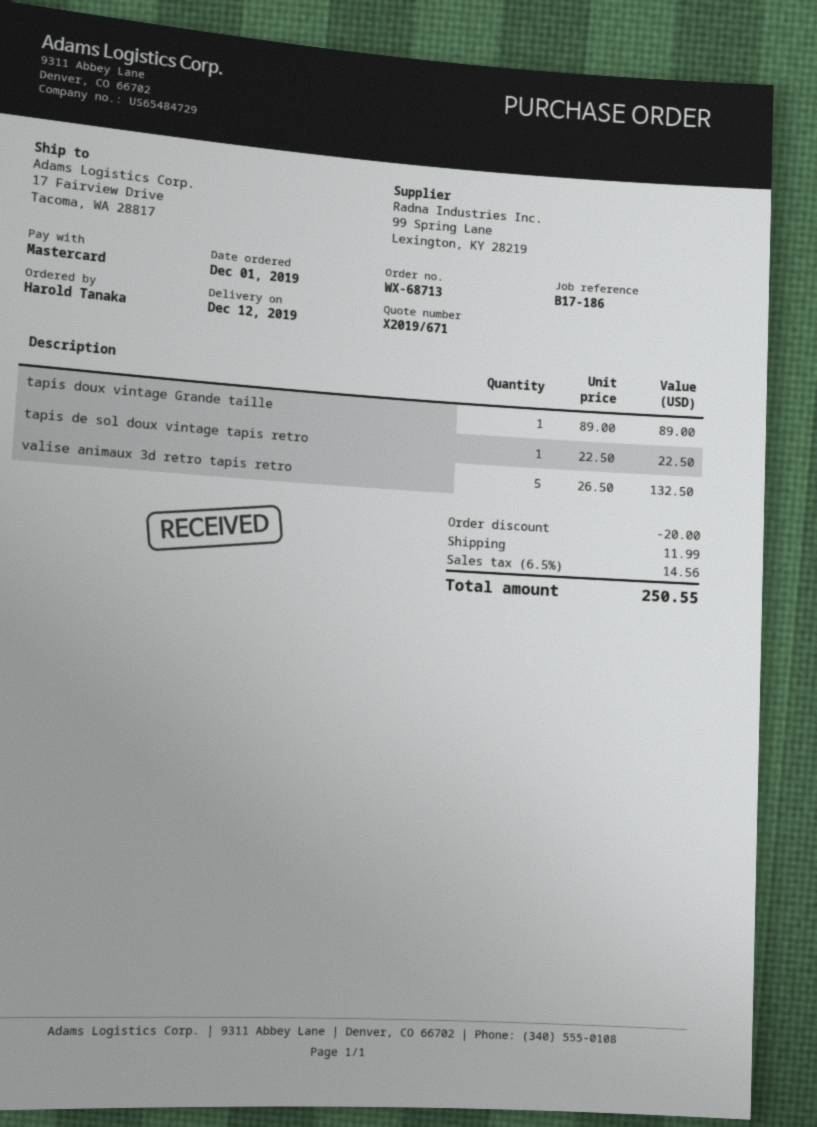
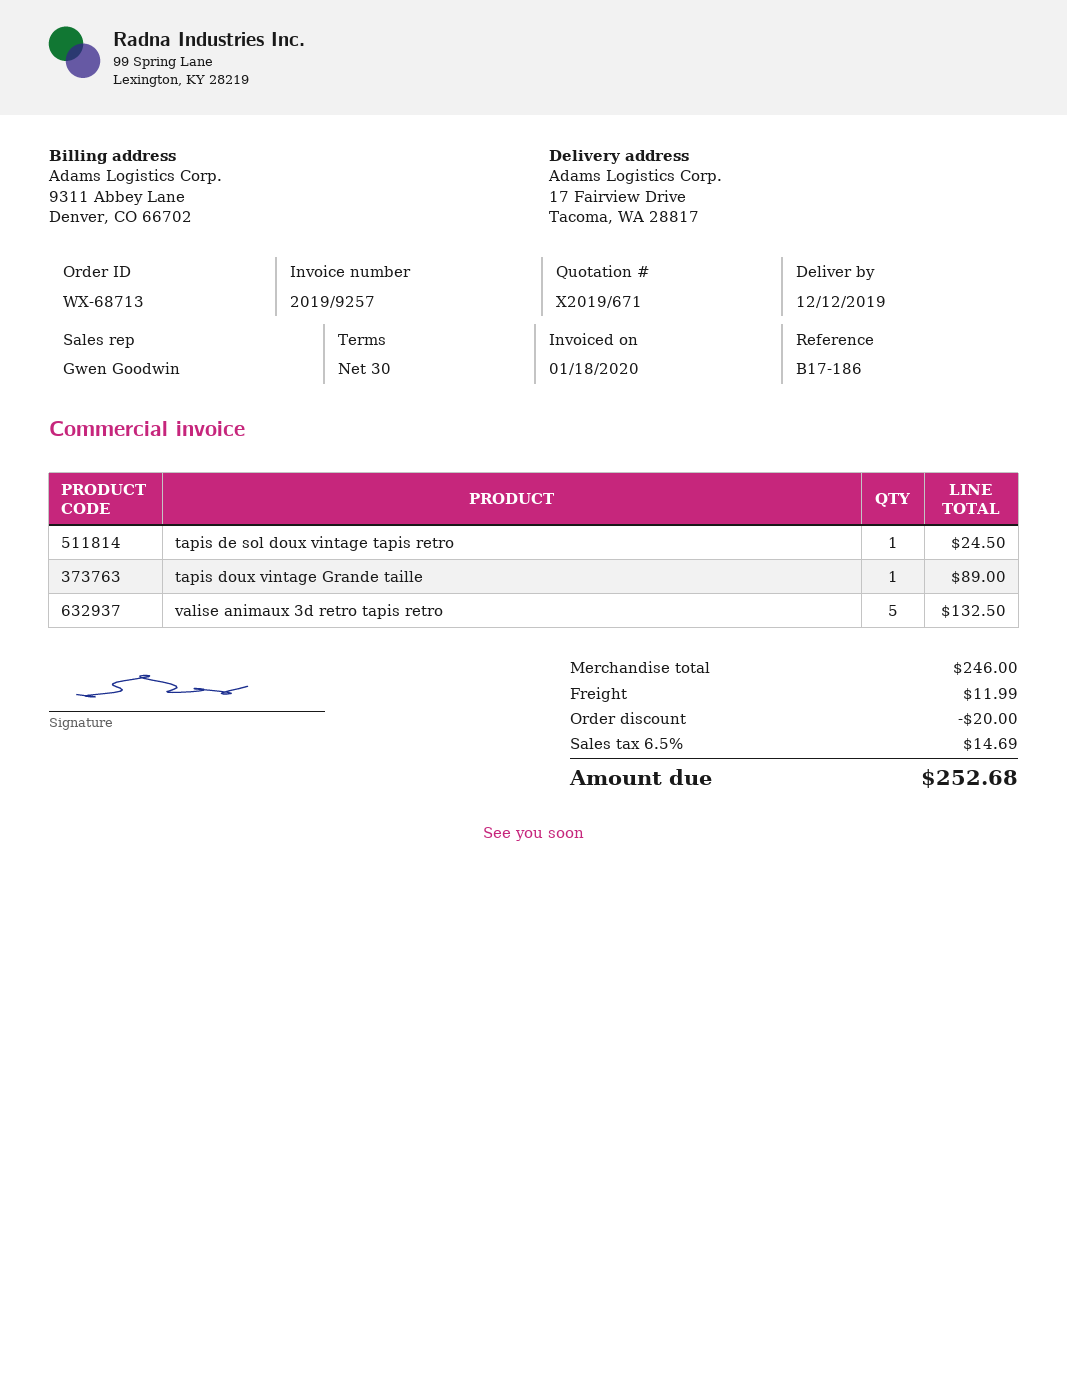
tapis de sol doux vintage tapis retro: 1 for 22.50 -> 1 for 24.50
tax: 6.5% = 14.56 -> 6.5% = 14.69
total: 250.55 -> 252.68

